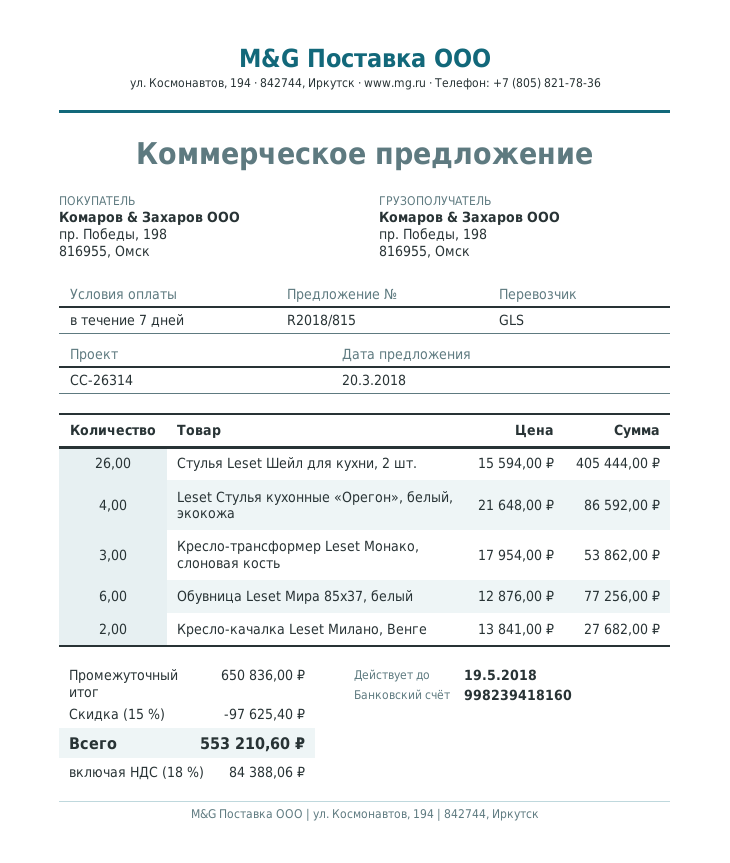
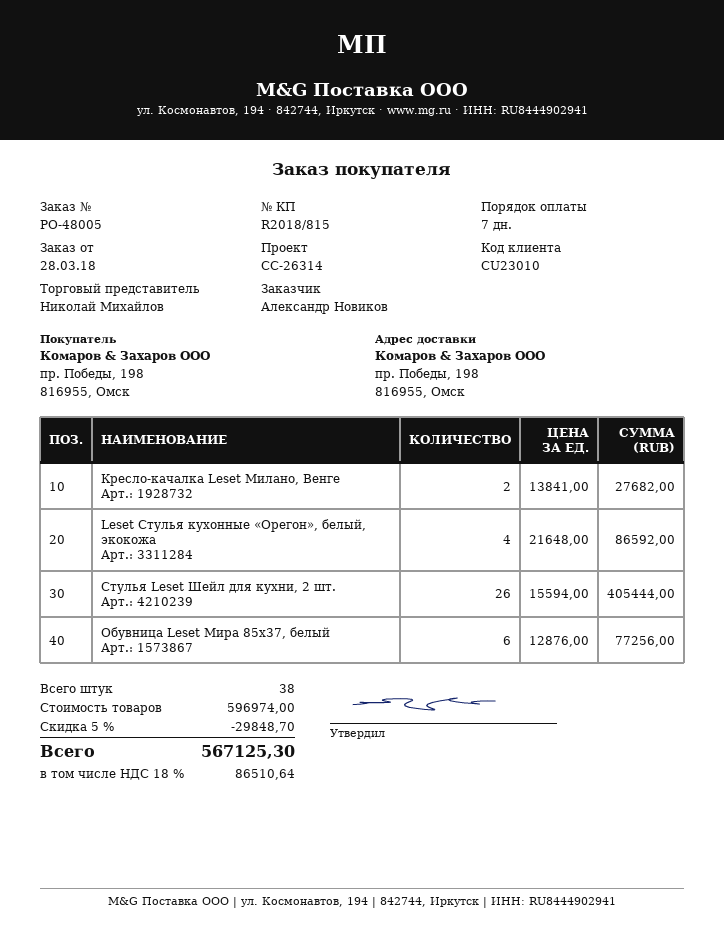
Кресло-трансформер Leset Монако, слоновая кость: 3 x 17954.00 = 53862.00 -> none
subtotal: 650836.00 -> 596974.00
discount: 15% = 97625.40 -> 5% = 29848.70
tax: 18% = 84388.06 -> 18% = 86510.64
total: 553210.60 -> 567125.30

